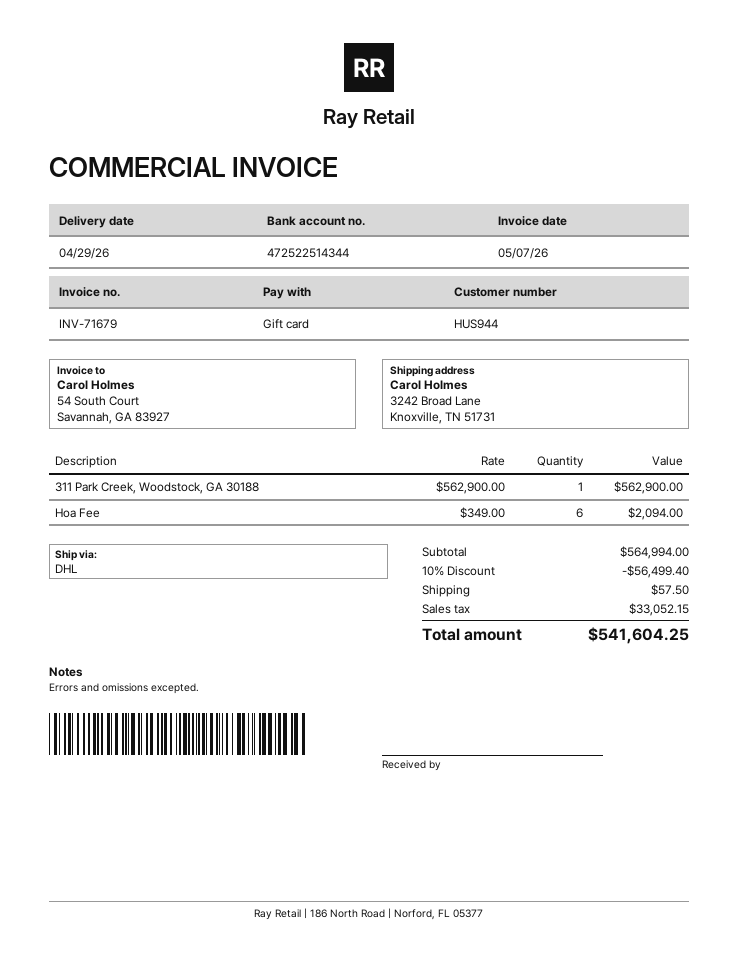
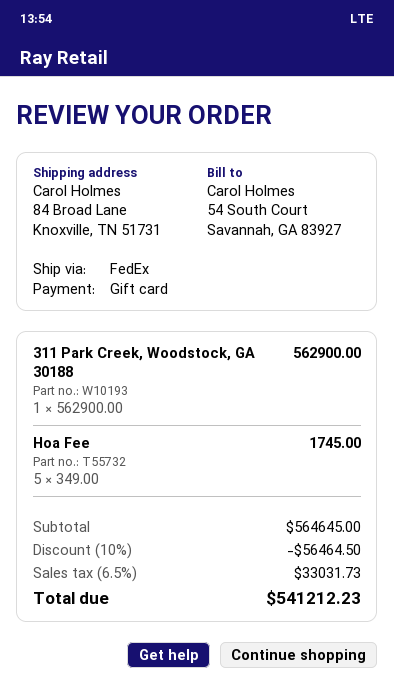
shipping method: DHL -> FedEx
ship to: 3242 Broad Lane, Knoxville, TN 51731 -> 84 Broad Lane, Knoxville, TN 51731
Hoa Fee: 6 x 349.00 = 2094.00 -> 5 x 349.00 = 1745.00
subtotal: 564994.00 -> 564645.00
discount: 10% = 56499.40 -> 10% = 56464.50
shipping: 57.50 -> none
tax: 33052.15 -> 33031.73
total: 541604.25 -> 541212.23

